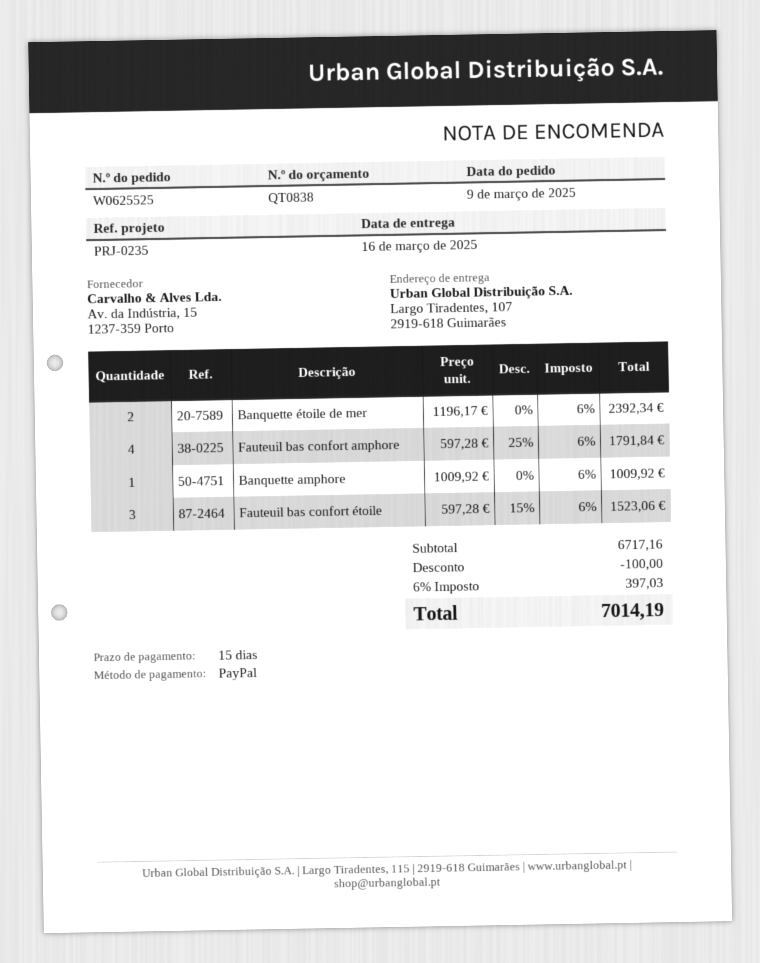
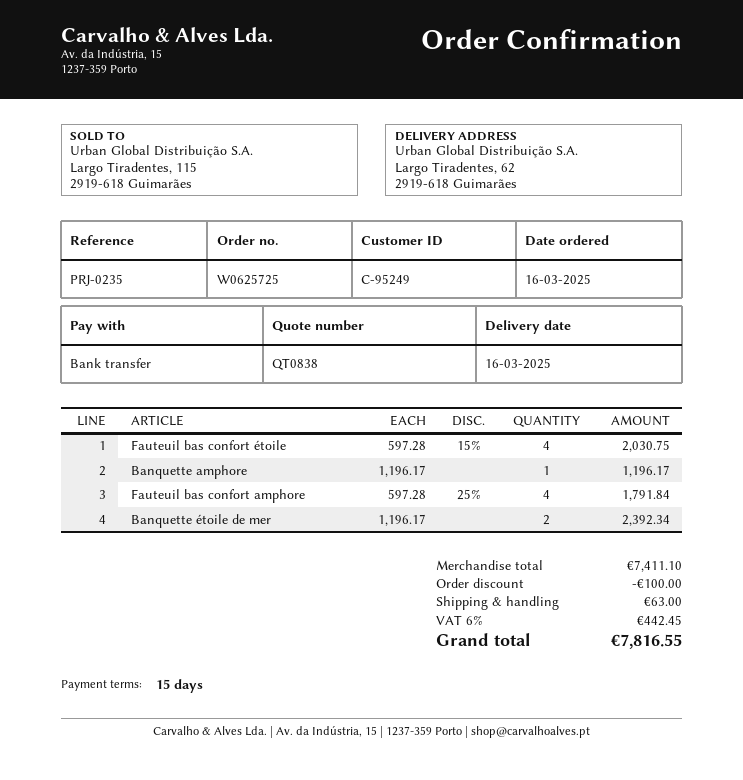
order number: W0625525 -> W0625725
order date: 2025-03-09 -> 2025-03-16
payment method: PayPal -> bank transfer
ship to: Largo Tiradentes, 107, 2919-618 Guimarães -> Largo Tiradentes, 62, 2919-618 Guimarães
Banquette amphore: 1 x 1009.92 = 1009.92 -> 1 x 1196.17 = 1196.17
Fauteuil bas confort étoile: 3 x 597.28 - 15% = 1523.06 -> 4 x 597.28 - 15% = 2030.75
subtotal: 6717.16 -> 7411.10
shipping: none -> 63.00
tax: 6% = 397.03 -> 6% = 442.45
total: 7014.19 -> 7816.55

